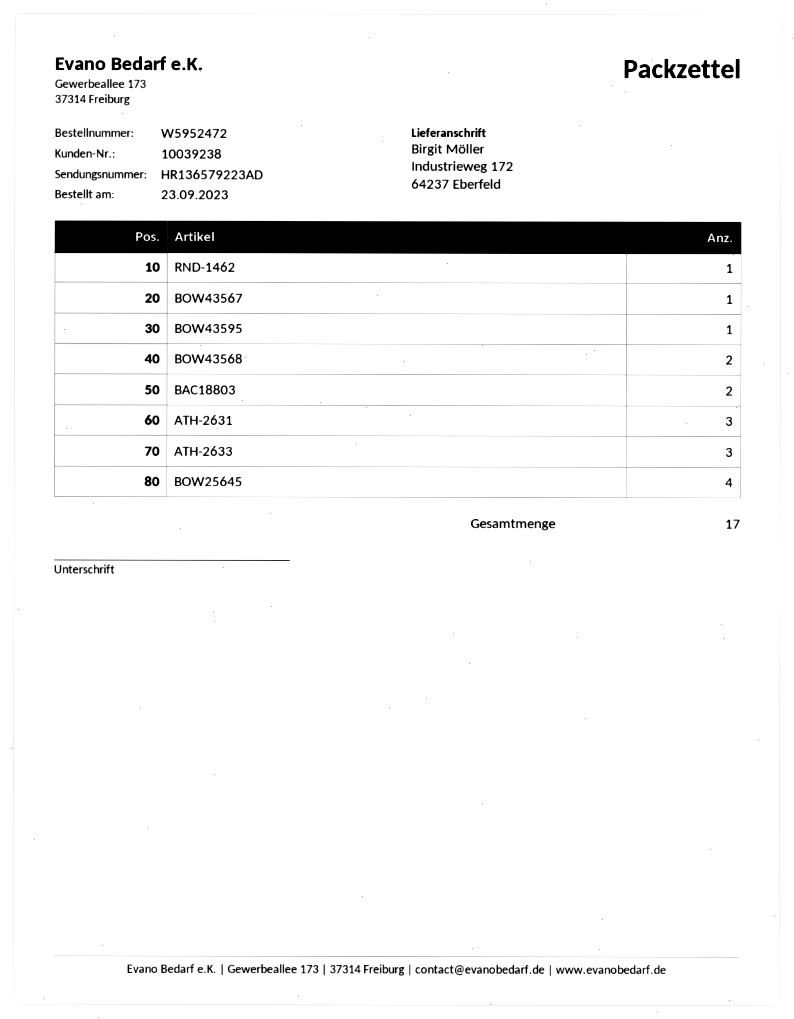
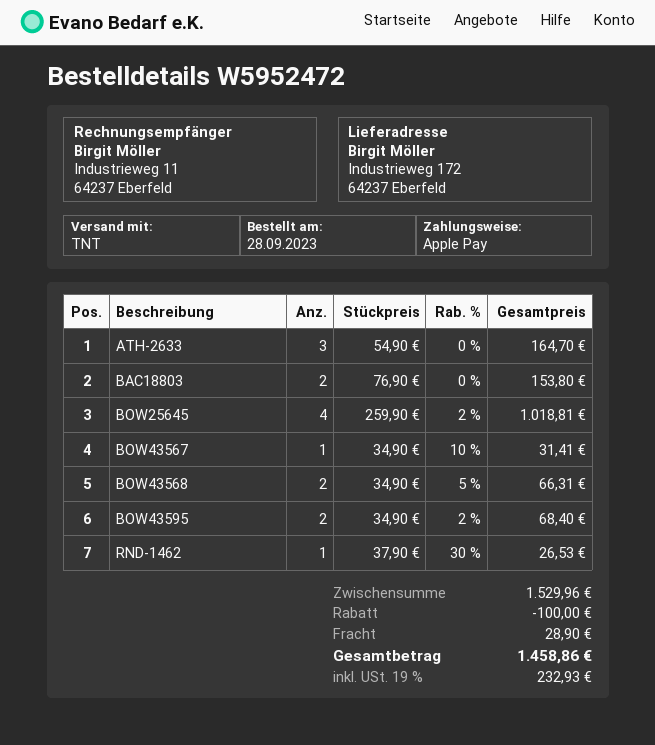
order date: 2023-09-23 -> 2023-09-28
BOW43595: 1 -> 2
ATH-2631: 3 -> none

